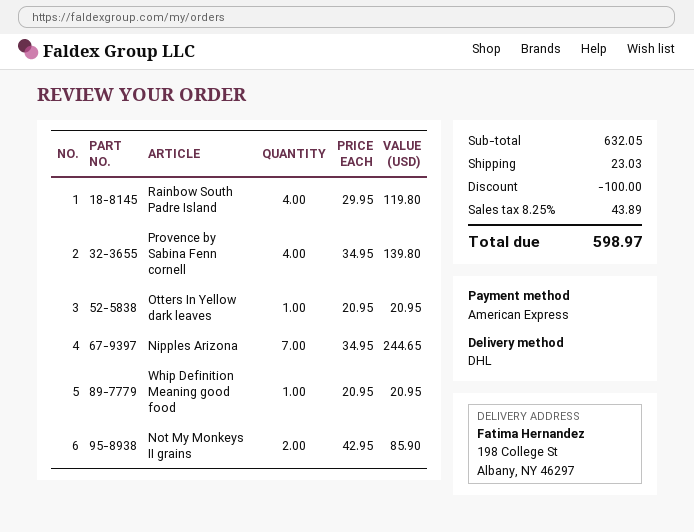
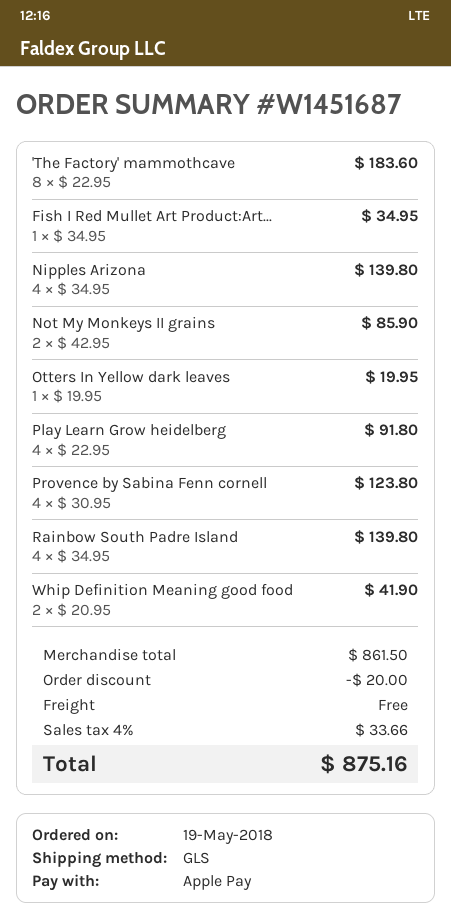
payment method: American Express -> Apple Pay
shipping method: DHL -> GLS
Rainbow South Padre Island: 4 x 29.95 = 119.80 -> 4 x 34.95 = 139.80
Provence by Sabina Fenn cornell: 4 x 34.95 = 139.80 -> 4 x 30.95 = 123.80
Otters In Yellow dark leaves: 1 x 20.95 = 20.95 -> 1 x 19.95 = 19.95
Nipples Arizona: 7 x 34.95 = 244.65 -> 4 x 34.95 = 139.80
Whip Definition Meaning good food: 1 x 20.95 = 20.95 -> 2 x 20.95 = 41.90
'The Factory' mammothcave: none -> 8 x 22.95 = 183.60
Fish I Red Mullet Art Product:Art...: none -> 1 x 34.95 = 34.95
Play Learn Grow heidelberg: none -> 4 x 22.95 = 91.80
subtotal: 632.05 -> 861.50
discount: 100.00 -> 20.00
shipping: 23.03 -> 0.00
tax: 8.25% = 43.89 -> 4% = 33.66
total: 598.97 -> 875.16

